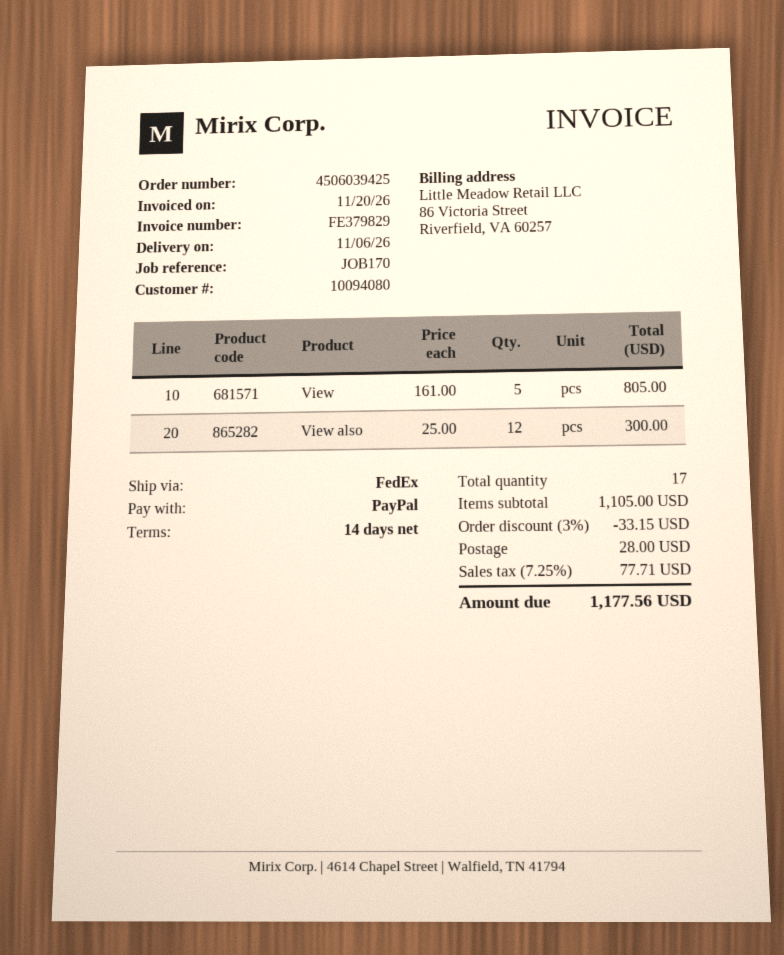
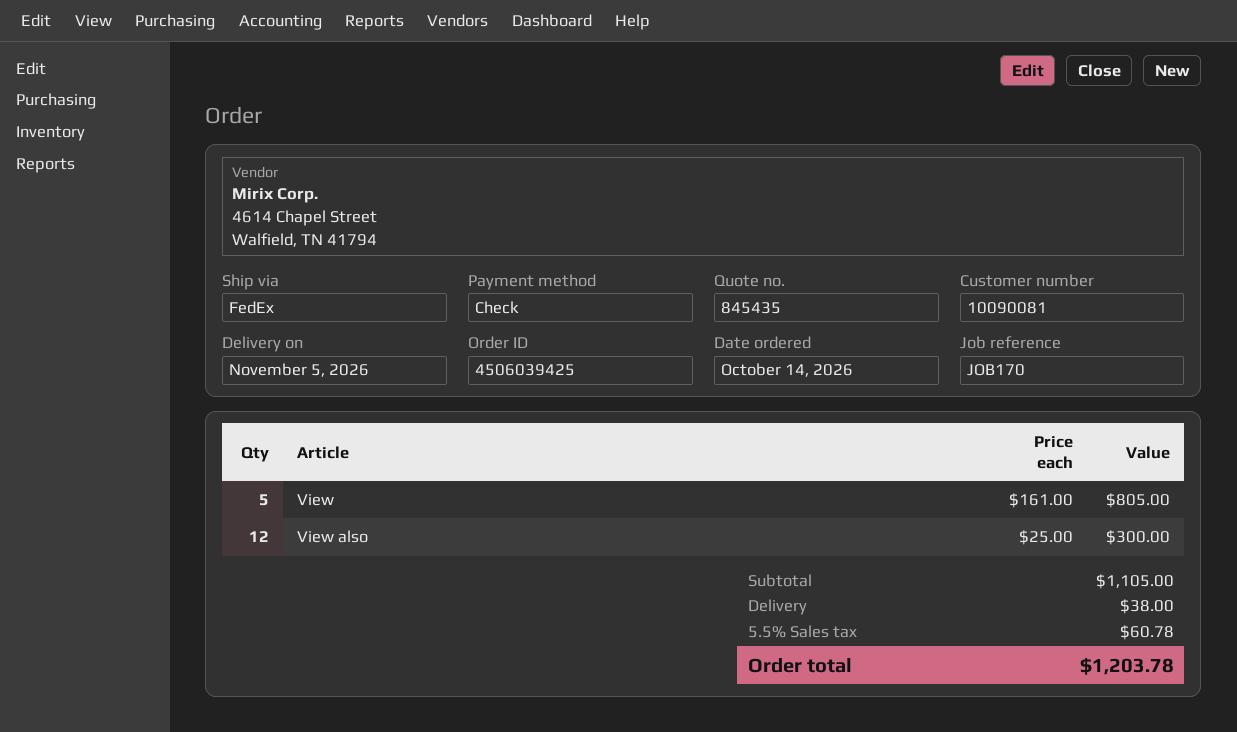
delivery date: 2026-11-06 -> 2026-11-05
customer number: 10094080 -> 10090081
payment method: PayPal -> cheque
discount: 3% = 33.15 -> none
shipping: 28.00 -> 38.00
tax: 7.25% = 77.71 -> 5.5% = 60.78
total: 1177.56 -> 1203.78

